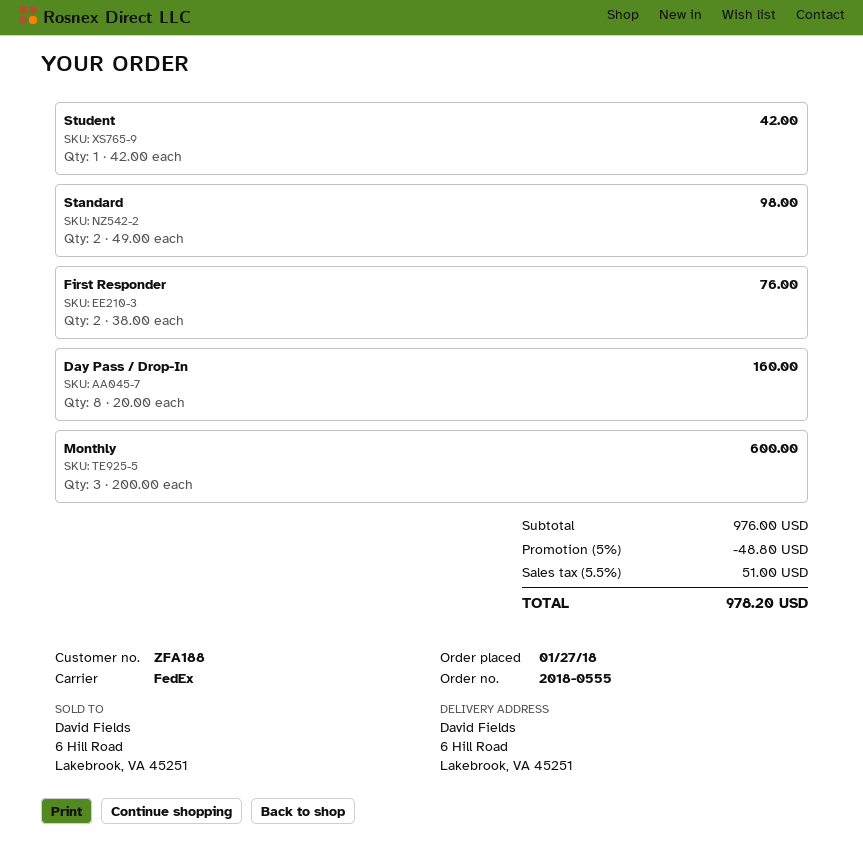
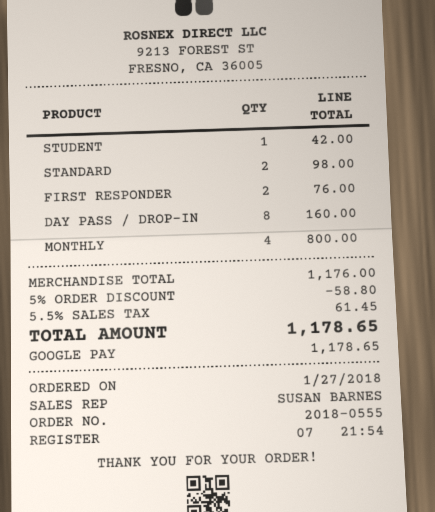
Monthly: 3 for 600.00 -> 4 for 800.00
subtotal: 976.00 -> 1176.00
discount: 5% = 48.80 -> 5% = 58.80
tax: 5.5% = 51.00 -> 5.5% = 61.45
total: 978.20 -> 1178.65

